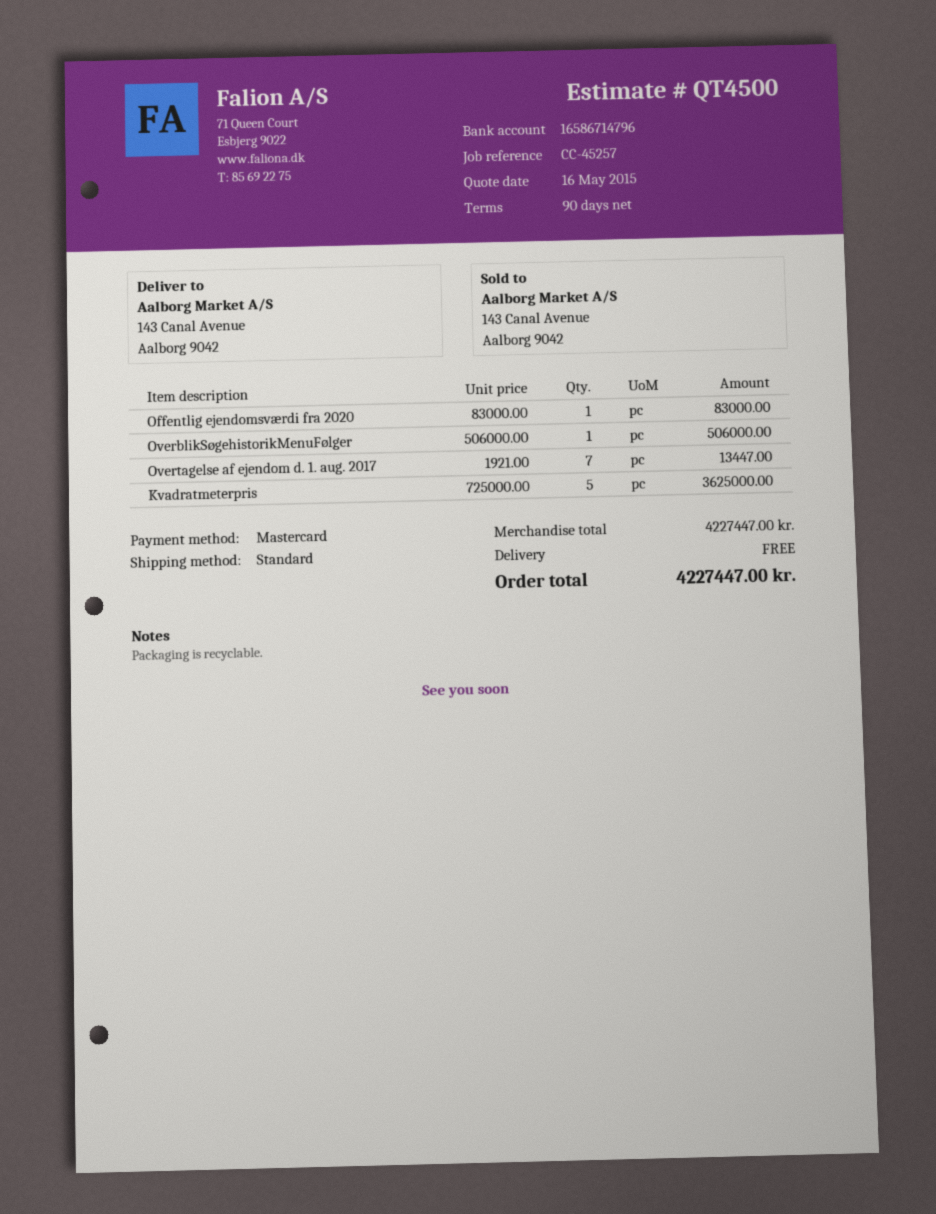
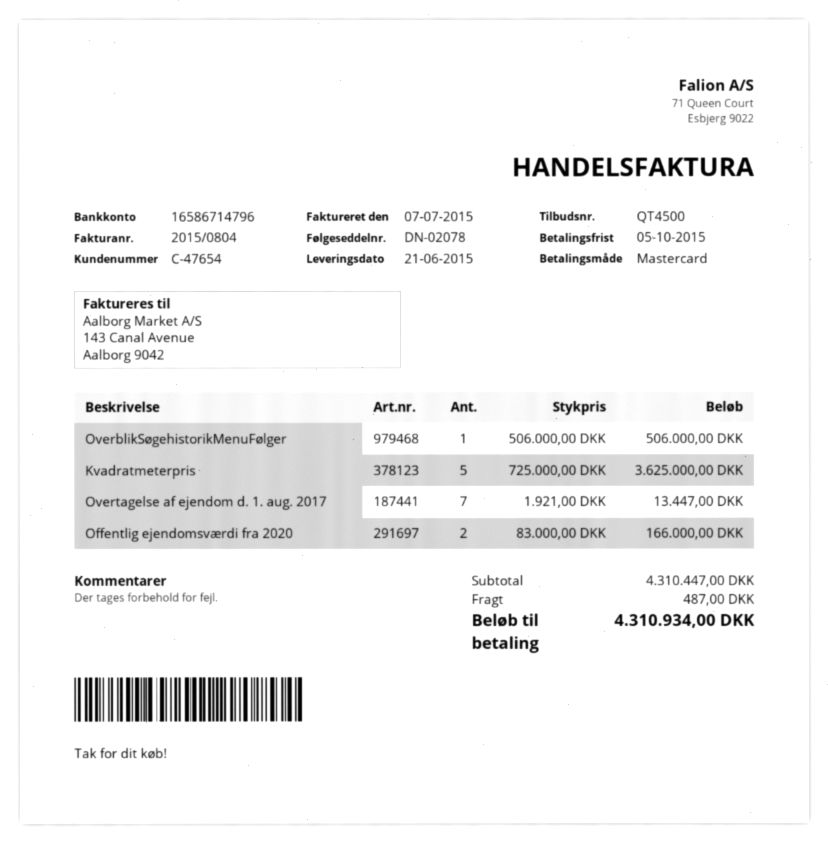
Offentlig ejendomsværdi fra 2020: 1 x 83000.00 = 83000.00 -> 2 x 83000.00 = 166000.00
subtotal: 4227447.00 -> 4310447.00
shipping: 0.00 -> 487.00
total: 4227447.00 -> 4310934.00

